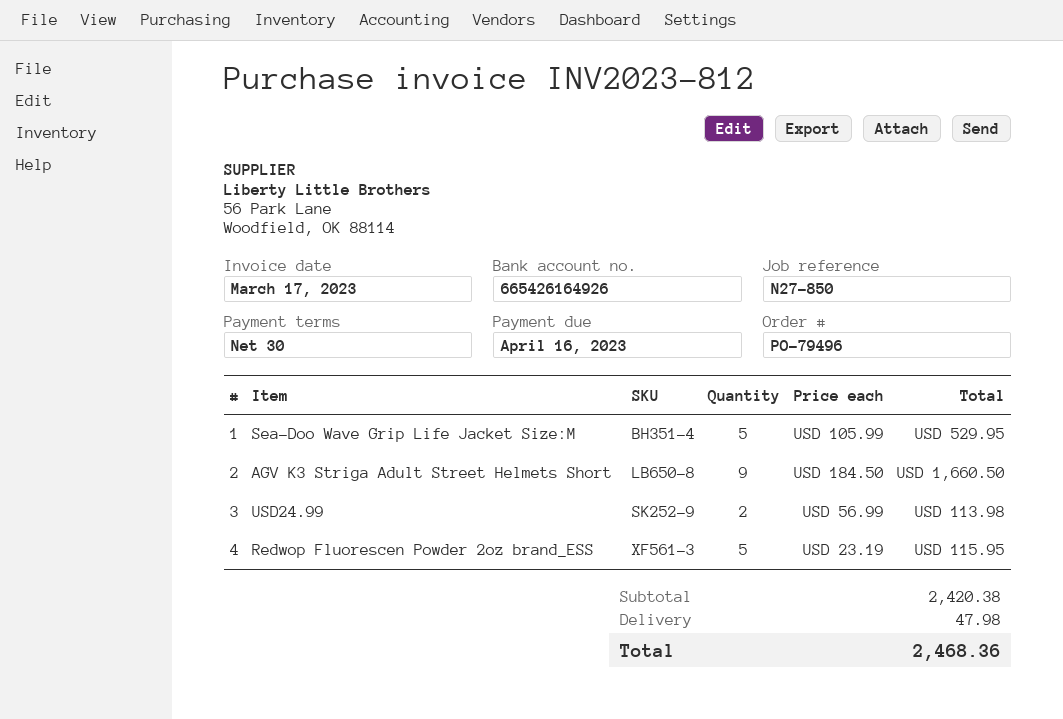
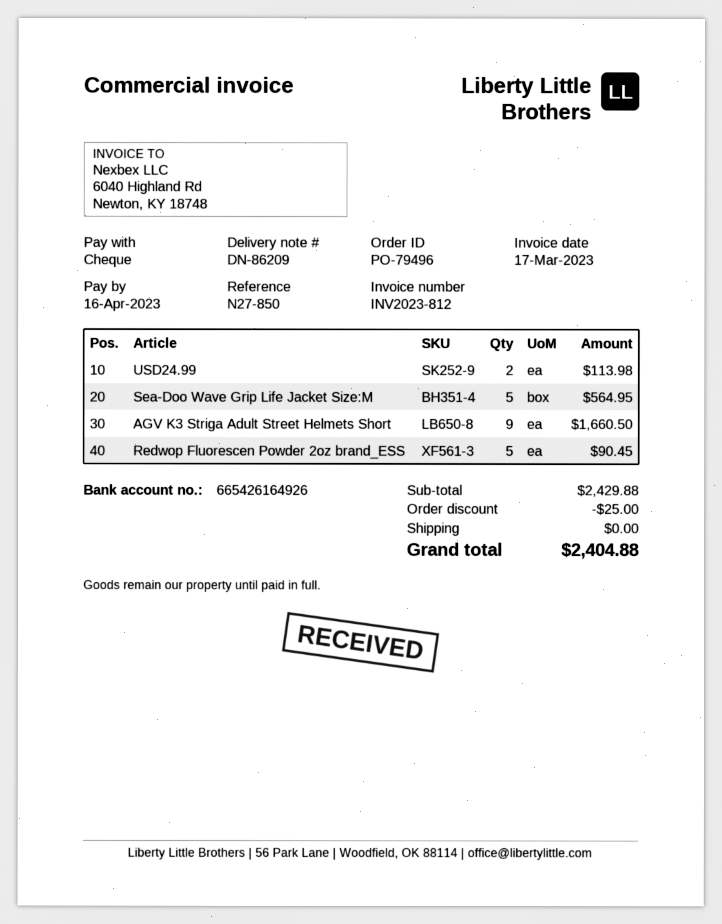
Sea-Doo Wave Grip Life Jacket Size:M: 5 for 529.95 -> 5 for 564.95
Redwop Fluorescen Powder 2oz brand_ESS: 5 for 115.95 -> 5 for 90.45
subtotal: 2420.38 -> 2429.88
discount: none -> 25.00
shipping: 47.98 -> 0.00
total: 2468.36 -> 2404.88

